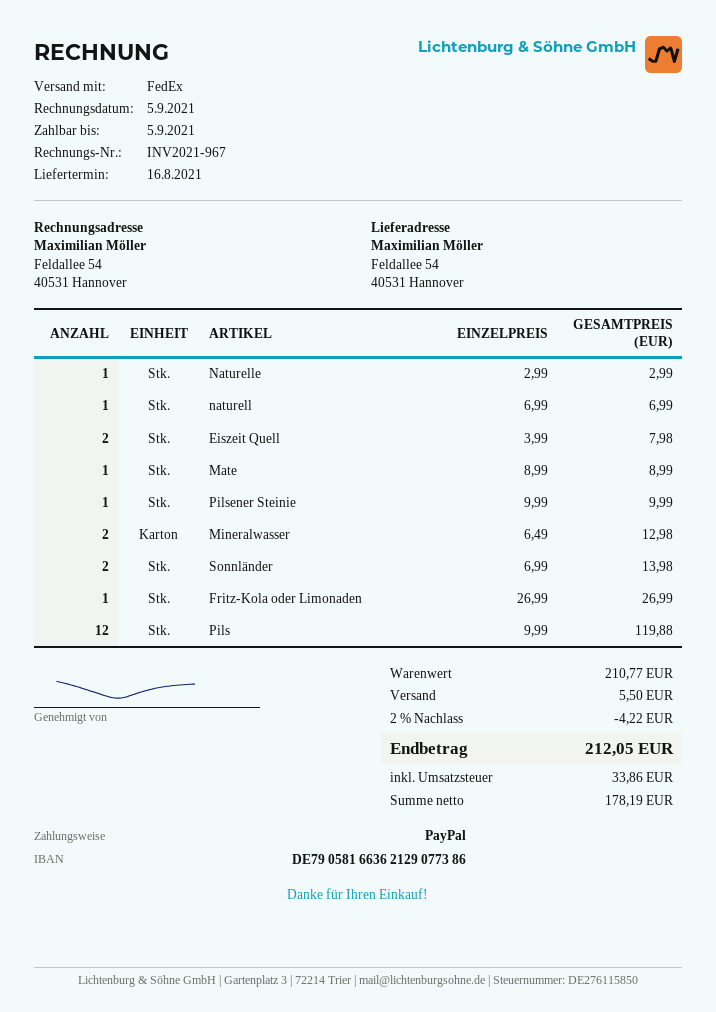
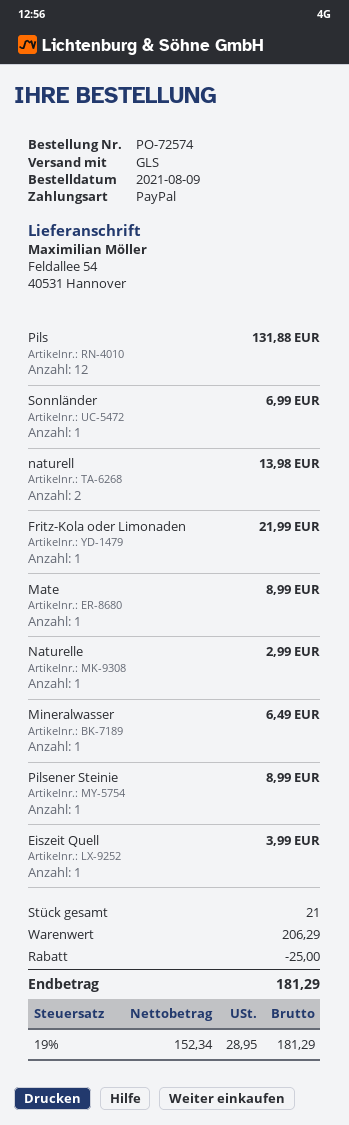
shipping method: FedEx -> GLS
naturell: 1 for 6.99 -> 2 for 13.98
Eiszeit Quell: 2 for 7.98 -> 1 for 3.99
Pilsener Steinie: 1 for 9.99 -> 1 for 8.99
Mineralwasser: 2 for 12.98 -> 1 for 6.49
Sonnländer: 2 for 13.98 -> 1 for 6.99
Fritz-Kola oder Limonaden: 1 for 26.99 -> 1 for 21.99
Pils: 12 for 119.88 -> 12 for 131.88
subtotal: 210.77 -> 206.29
discount: 4.22 -> 25.00
shipping: 5.50 -> none
net: 178.19 -> 152.34
tax: 33.86 -> 28.95
total: 212.05 -> 181.29

